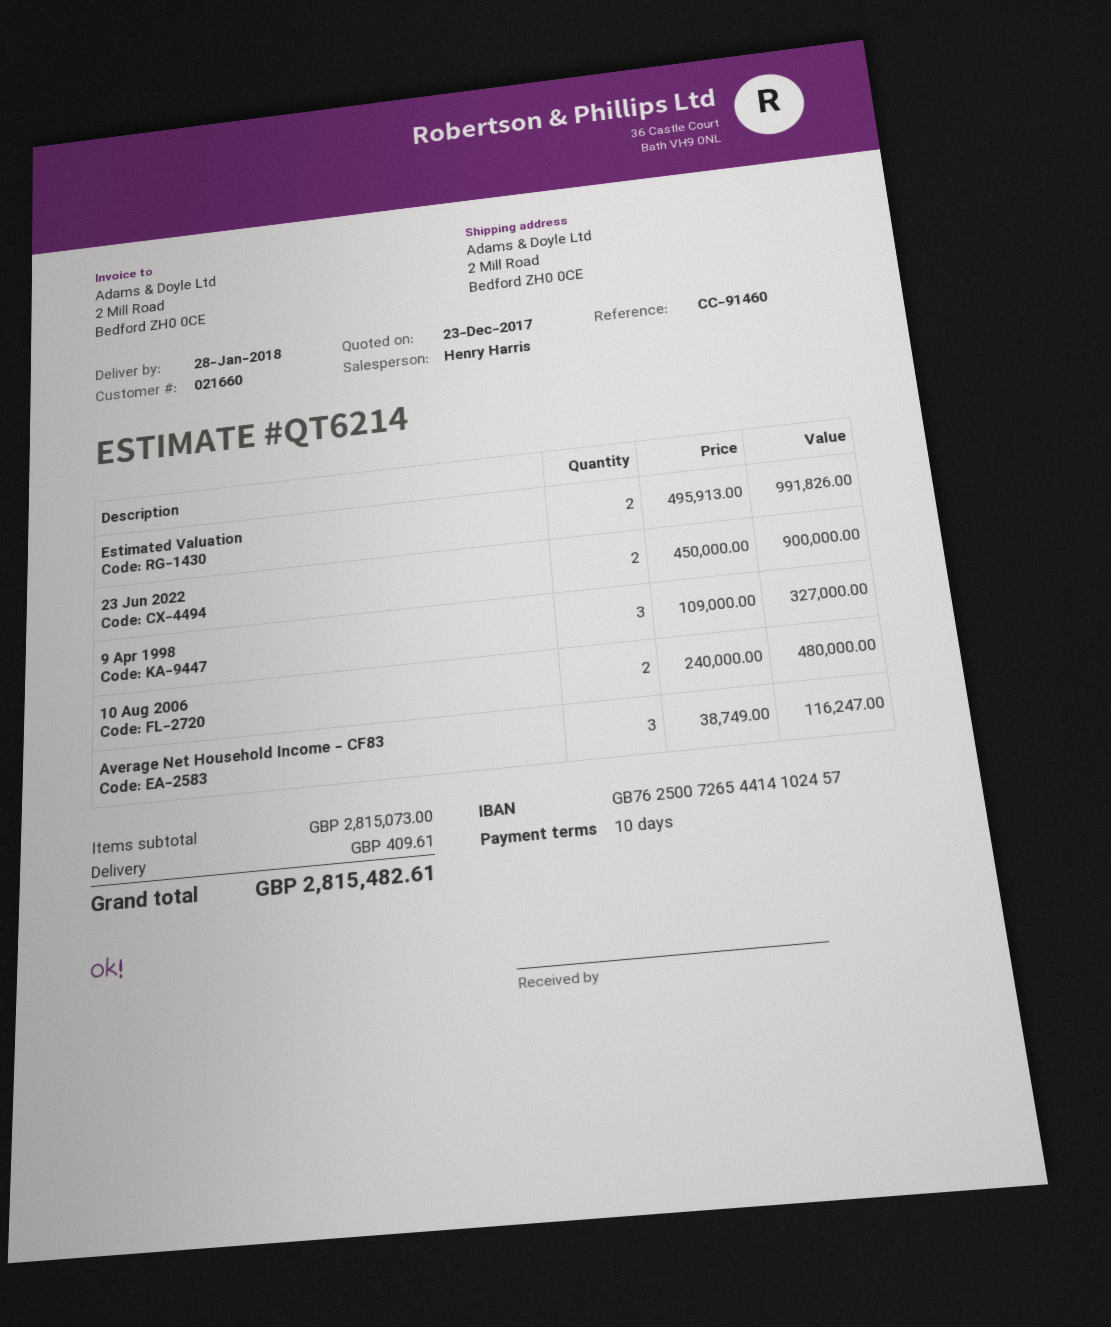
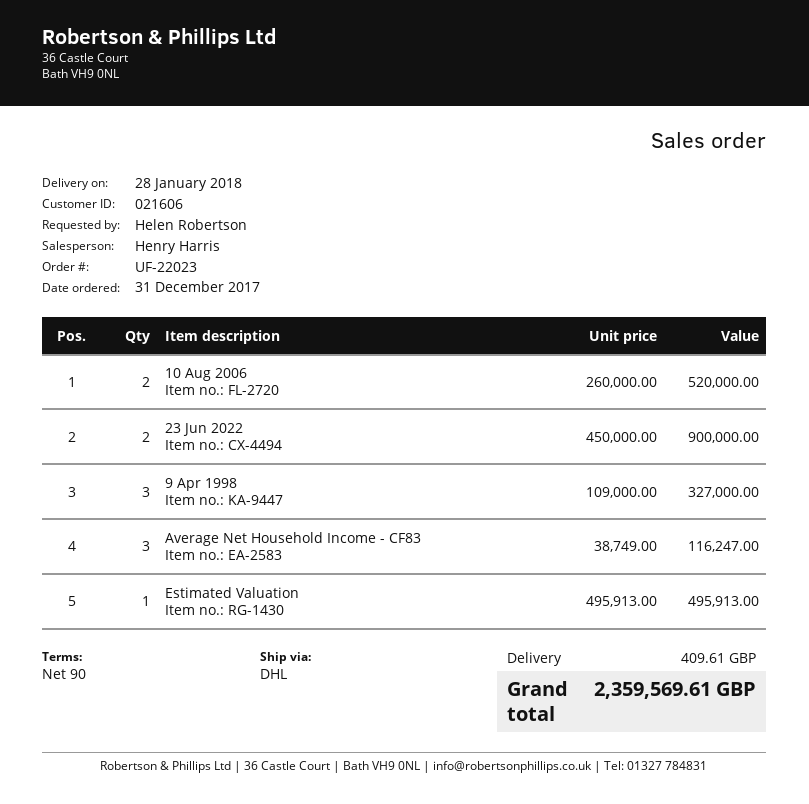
payment terms: 10 days -> 90 days
customer number: 021660 -> 021606
Estimated Valuation: 2 x 495913.00 = 991826.00 -> 1 x 495913.00 = 495913.00
10 Aug 2006: 2 x 240000.00 = 480000.00 -> 2 x 260000.00 = 520000.00
total: 2815482.61 -> 2359569.61

